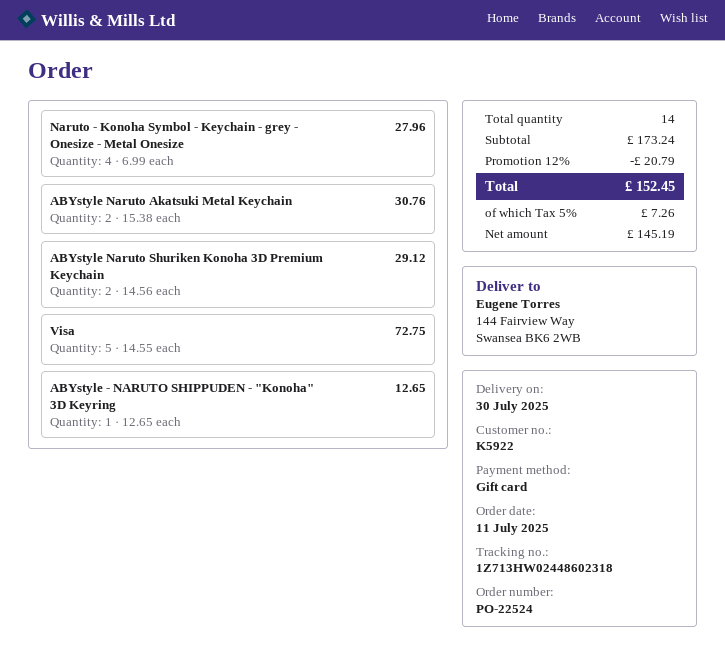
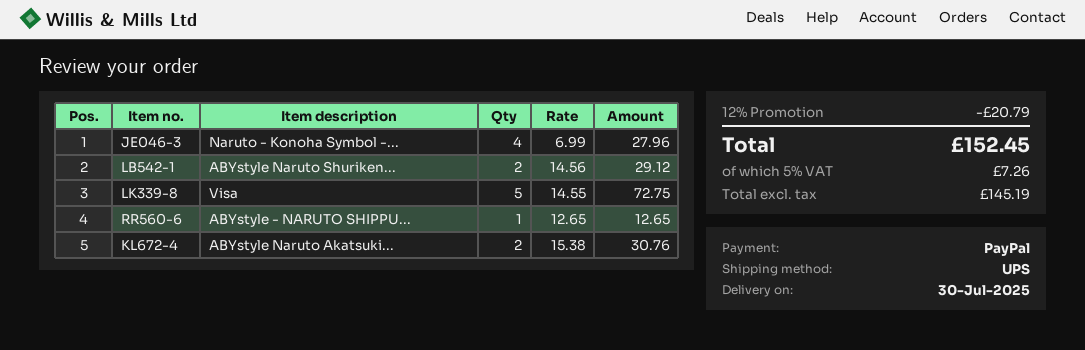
payment method: gift card -> PayPal

